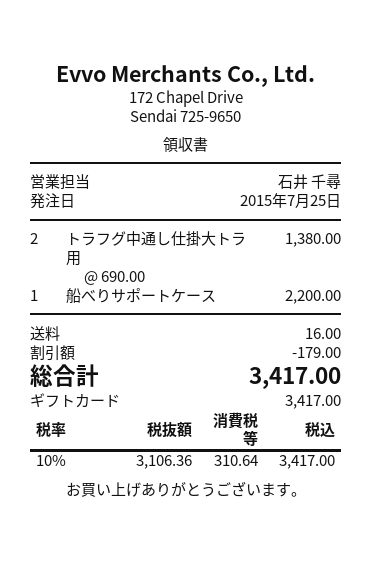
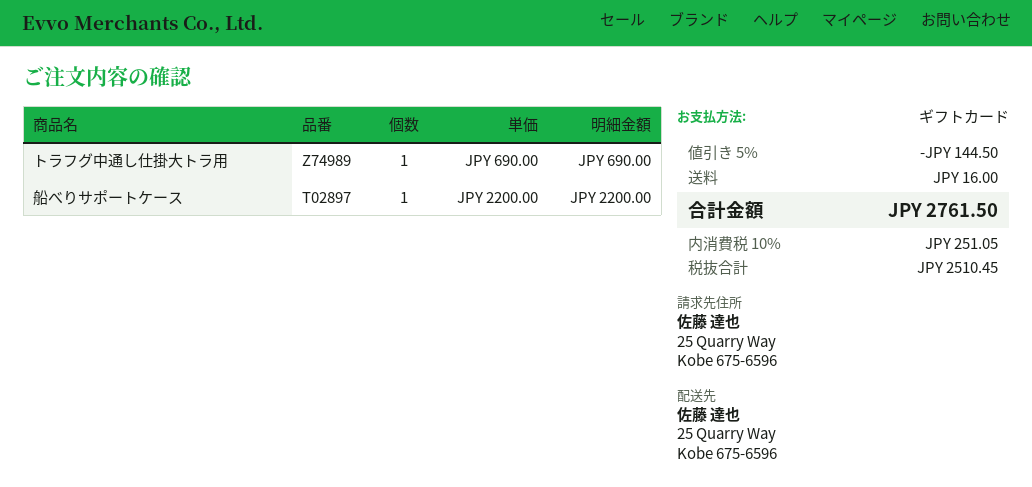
トラフグ中通し仕掛大トラ用: 2 x 690.00 = 1380.00 -> 1 x 690.00 = 690.00
discount: 179.00 -> 144.50
net: 3106.36 -> 2510.45
tax: 10% = 310.64 -> 10% = 251.05
total: 3417.00 -> 2761.50

